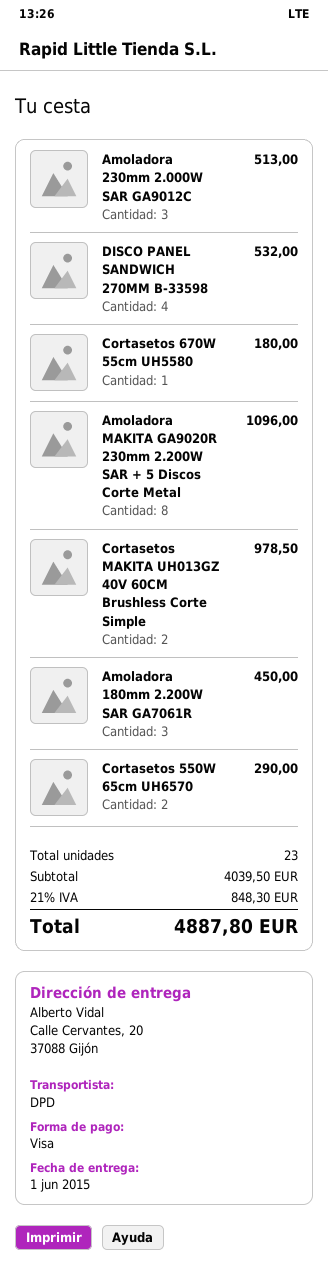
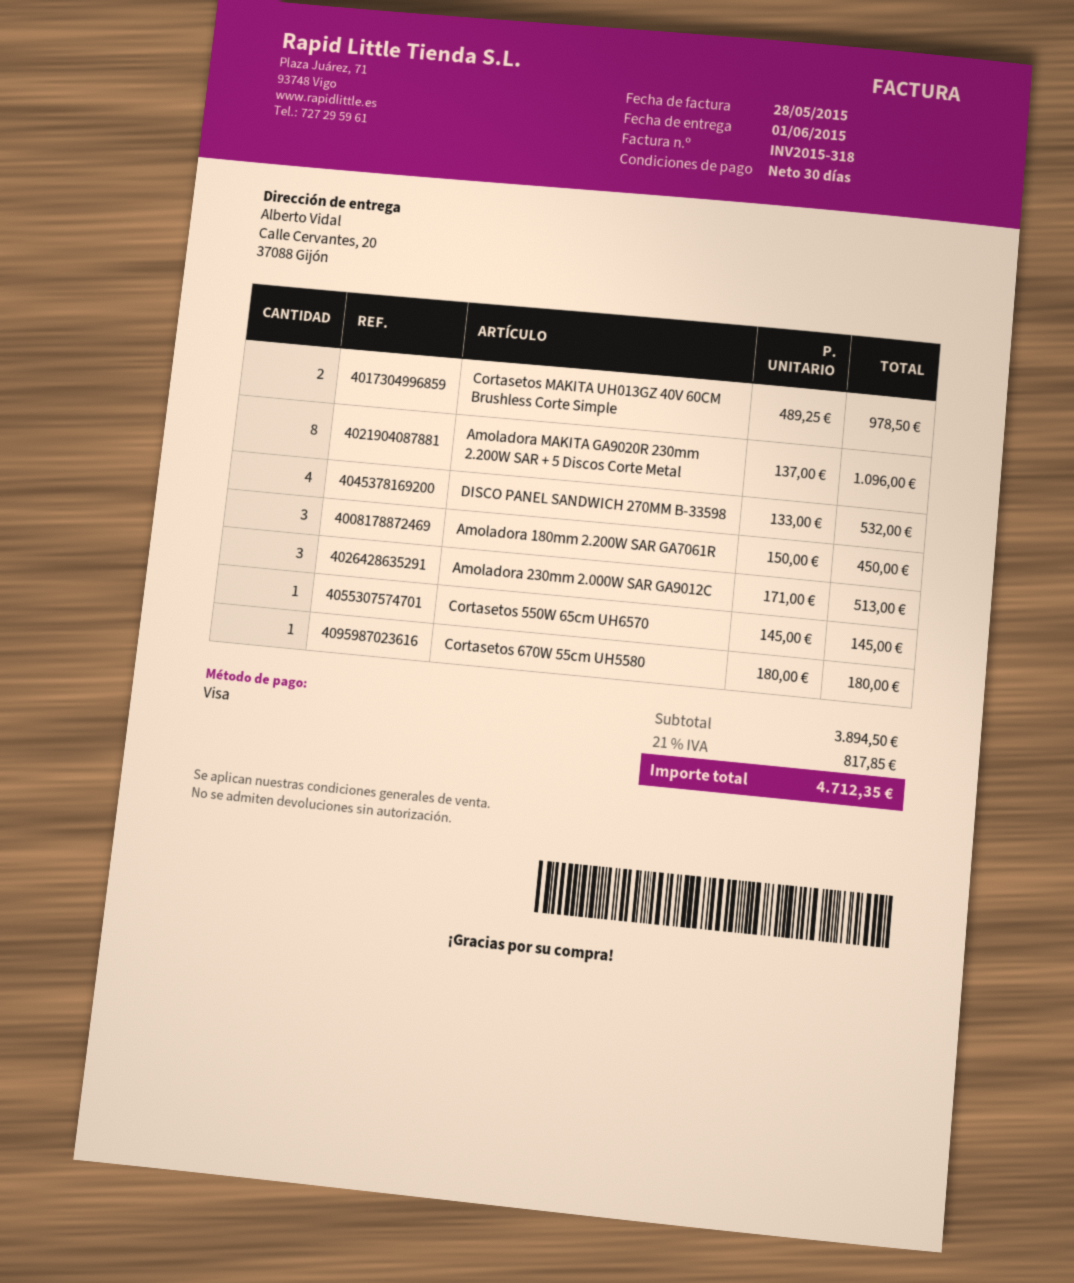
Cortasetos 550W 65cm UH6570: 2 for 290.00 -> 1 for 145.00
subtotal: 4039.50 -> 3894.50
tax: 21% = 848.30 -> 21% = 817.85
total: 4887.80 -> 4712.35

